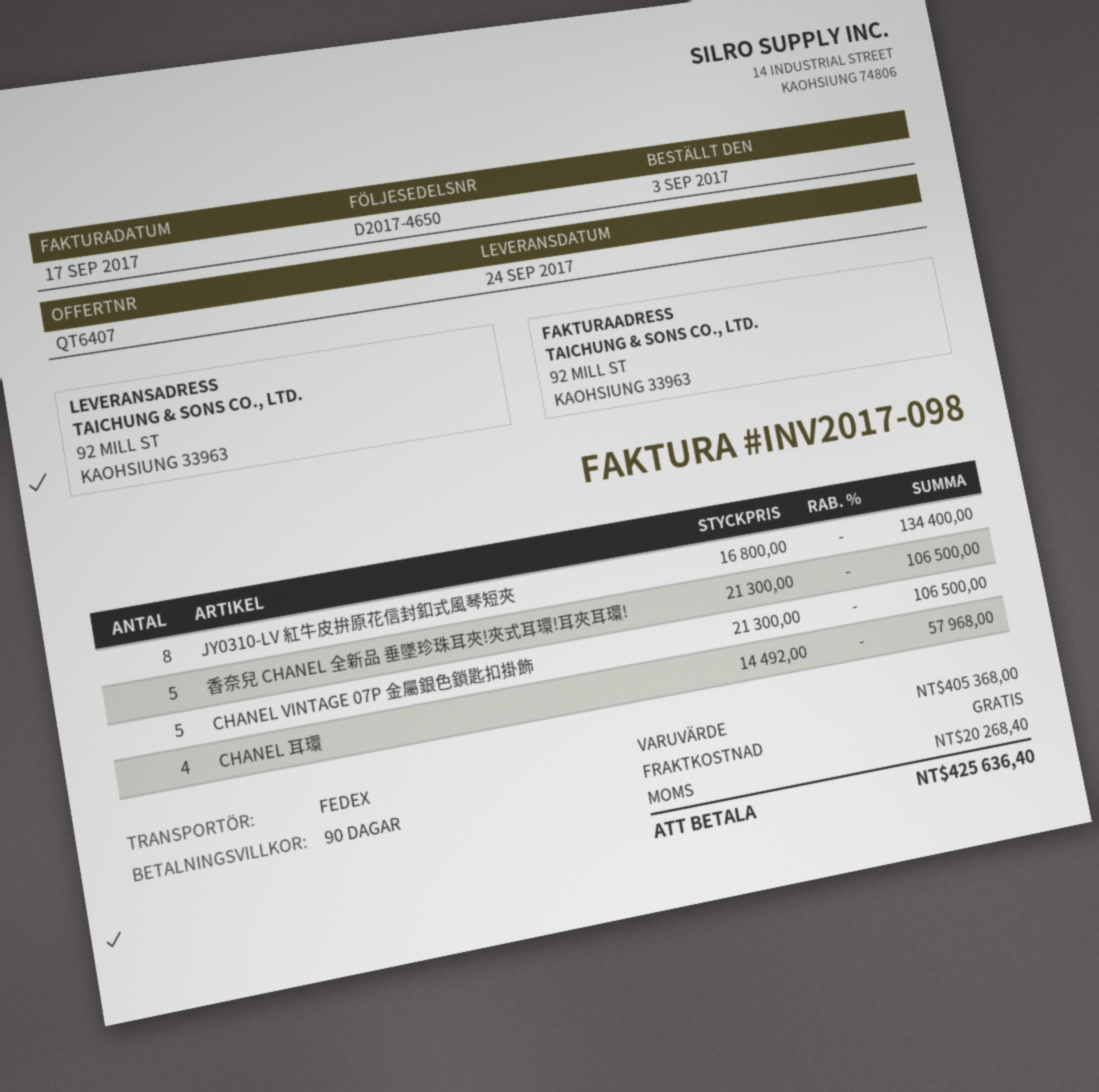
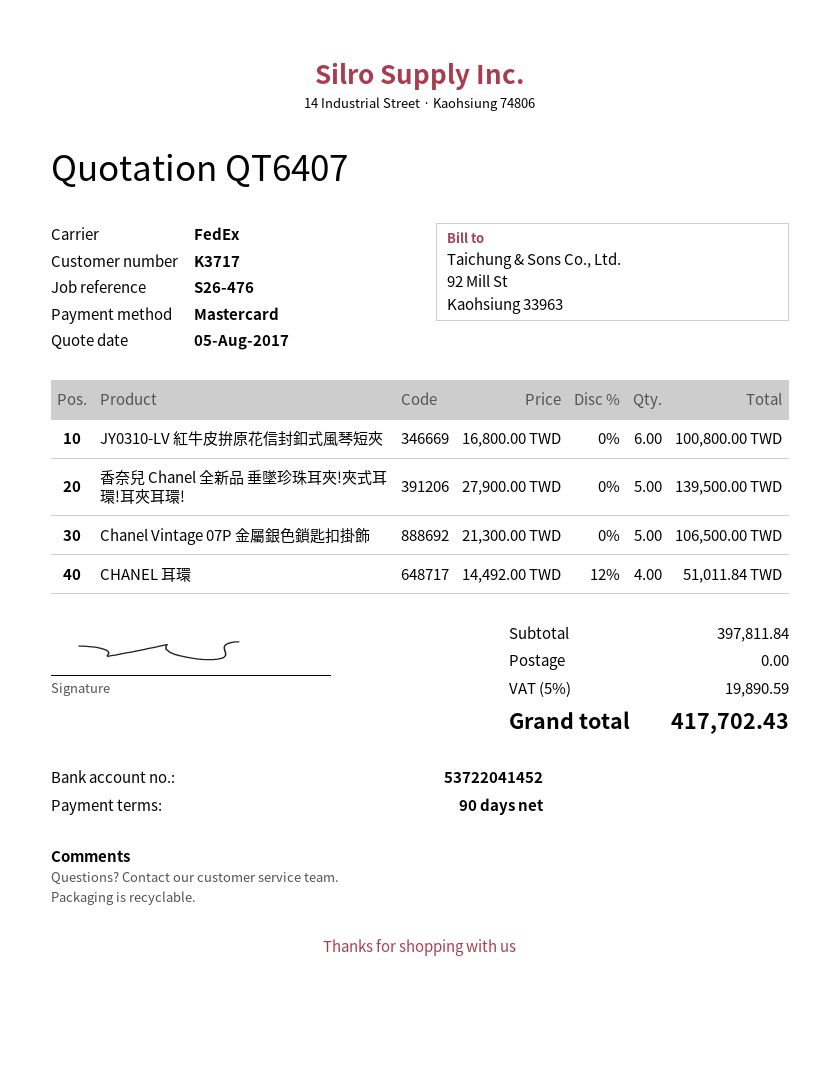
JY0310-LV 紅牛皮拚原花信封釦式風琴短夾: 8 x 16800.00 = 134400.00 -> 6 x 16800.00 = 100800.00
香奈兒 CHANEL 全新品 垂墜珍珠耳夾!夾式耳環!耳夾耳環!: 5 x 21300.00 = 106500.00 -> 5 x 27900.00 = 139500.00
CHANEL 耳環: 4 x 14492.00 = 57968.00 -> 4 x 14492.00 - 12% = 51011.84
subtotal: 405368.00 -> 397811.84
tax: 20268.40 -> 19890.59
total: 425636.40 -> 417702.43

